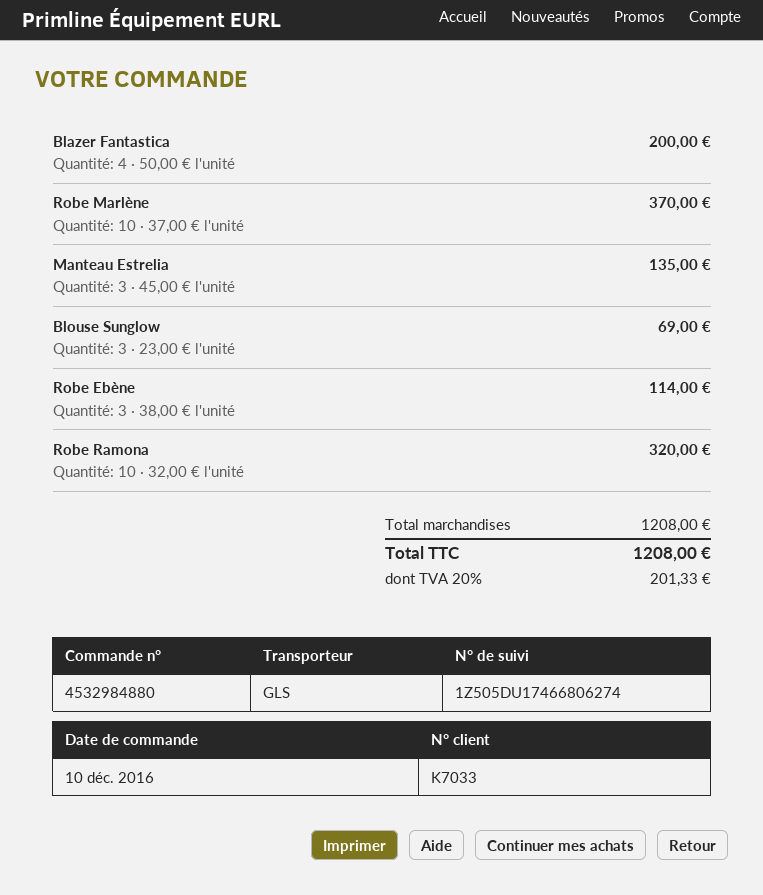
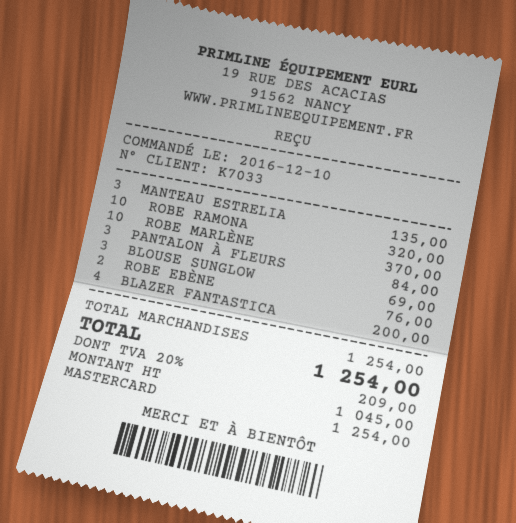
Robe Ebène: 3 for 114.00 -> 2 for 76.00
PANTALON À FLEURS: none -> 3 for 84.00
subtotal: 1208.00 -> 1254.00
tax: 20% = 201.33 -> 20% = 209.00
total: 1208.00 -> 1254.00

